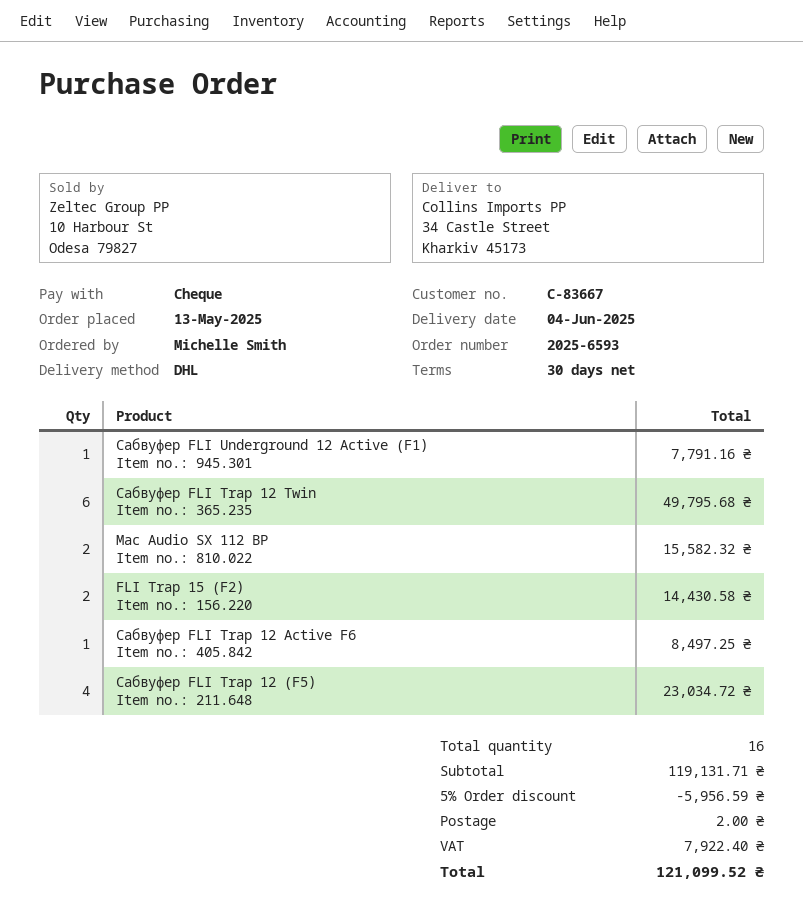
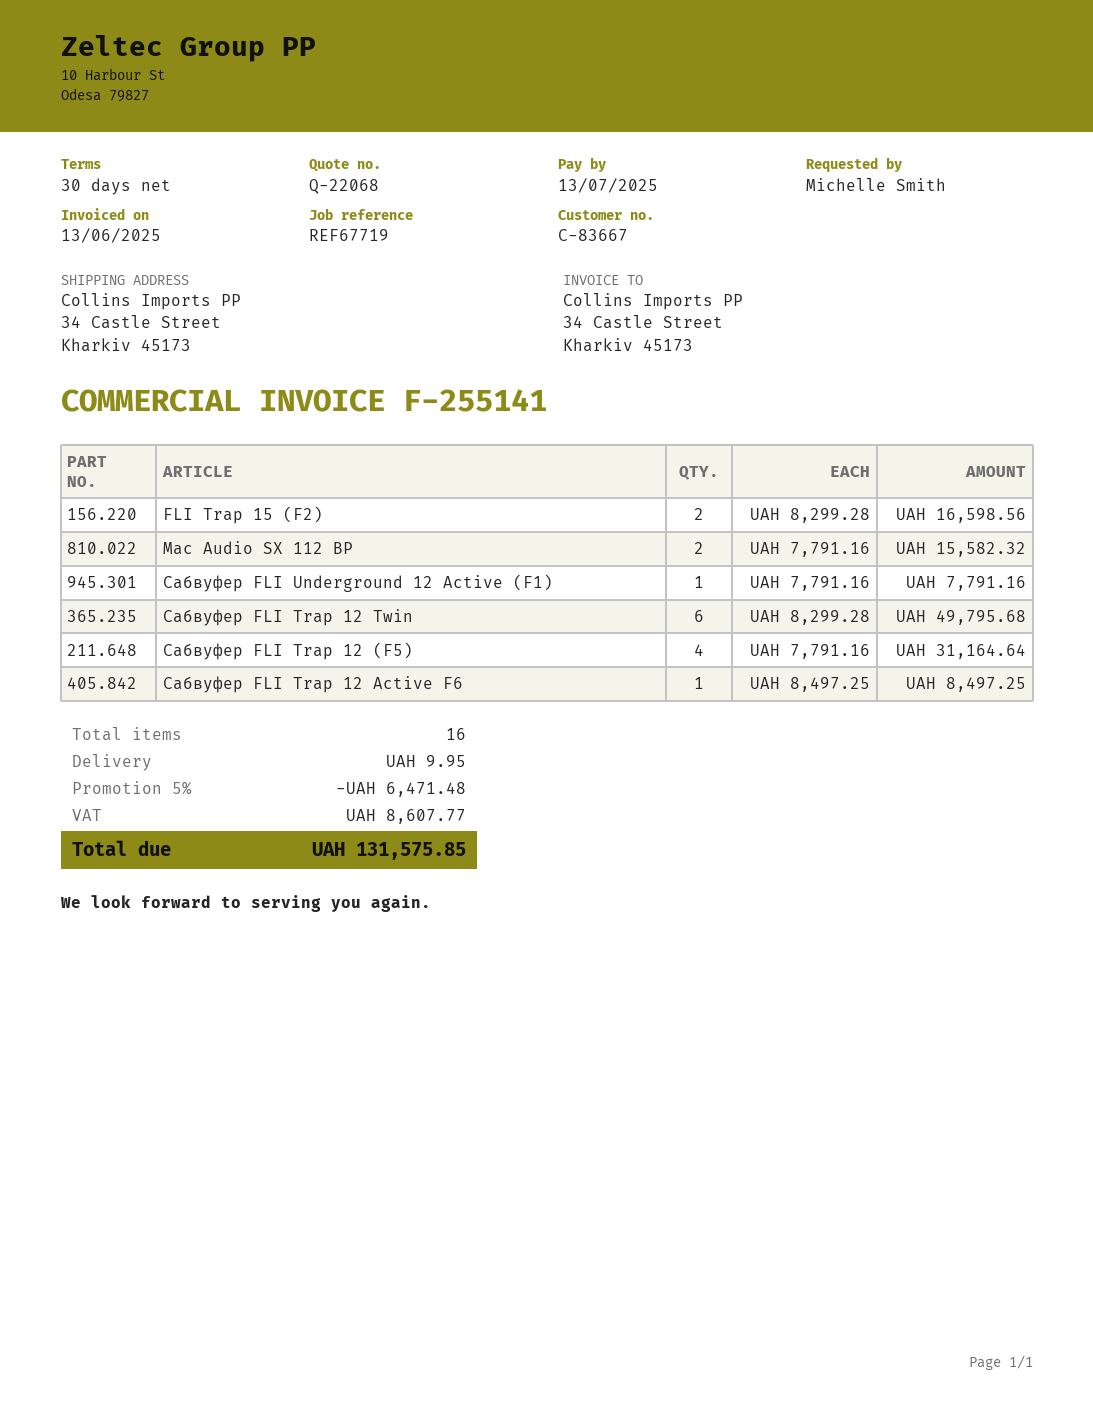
FLI Trap 15 (F2): 2 for 14430.58 -> 2 for 16598.56
Сабвуфер FLI Trap 12 (F5): 4 for 23034.72 -> 4 for 31164.64
discount: 5% = 5956.59 -> 5% = 6471.48
shipping: 2.00 -> 9.95
tax: 7922.40 -> 8607.77
total: 121099.52 -> 131575.85

